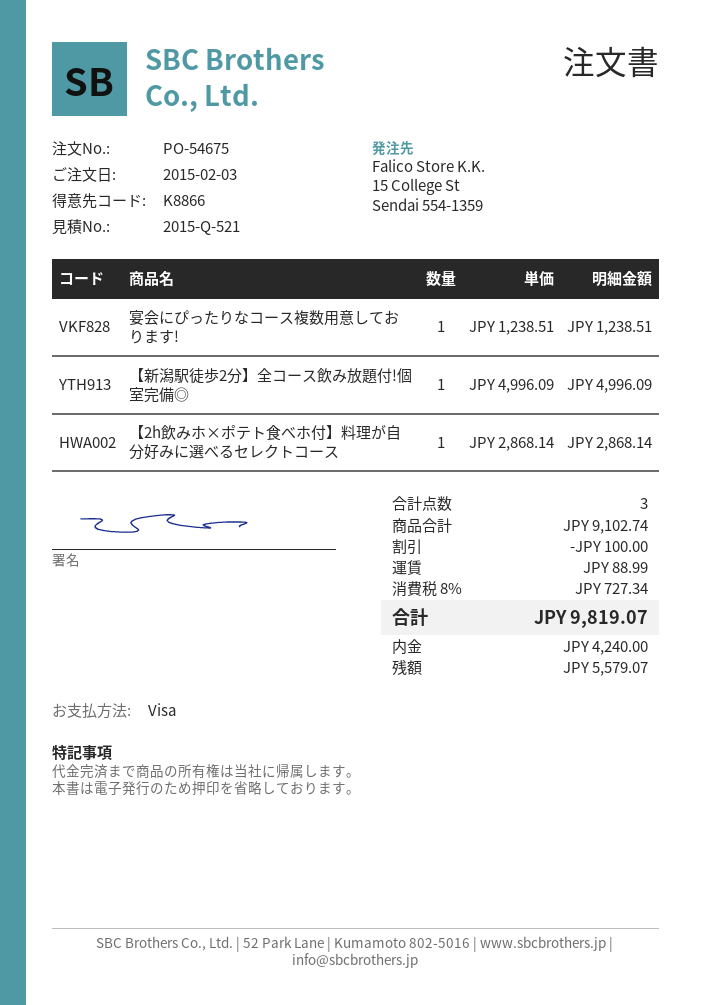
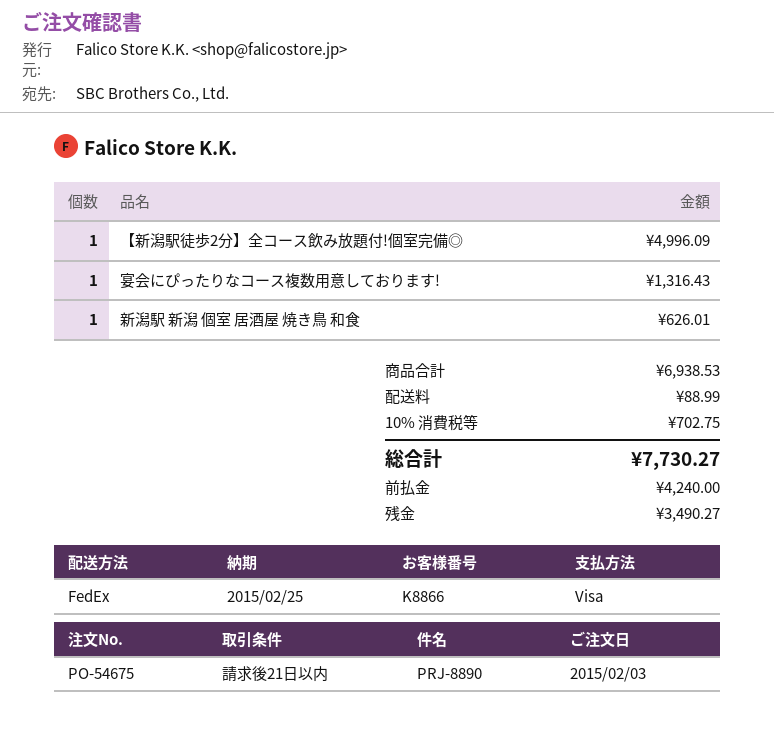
宴会にぴったりなコース複数用意しております!: 1 for 1238.51 -> 1 for 1316.43
【2h飲みホ×ポテト食べホ付】料理が自分好みに選べるセレクトコース: 1 for 2868.14 -> none
新潟駅 新潟 個室 居酒屋 焼き鳥 和食: none -> 1 for 626.01
subtotal: 9102.74 -> 6938.53
discount: 100.00 -> none
tax: 8% = 727.34 -> 10% = 702.75
total: 9819.07 -> 7730.27
balance: 5579.07 -> 3490.27

